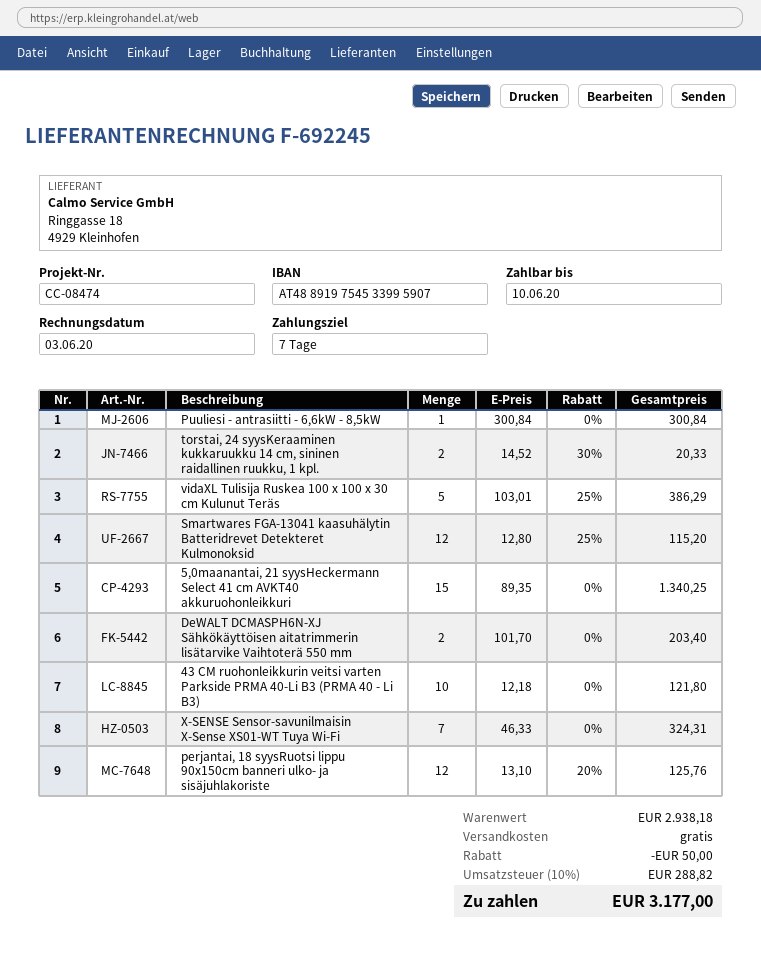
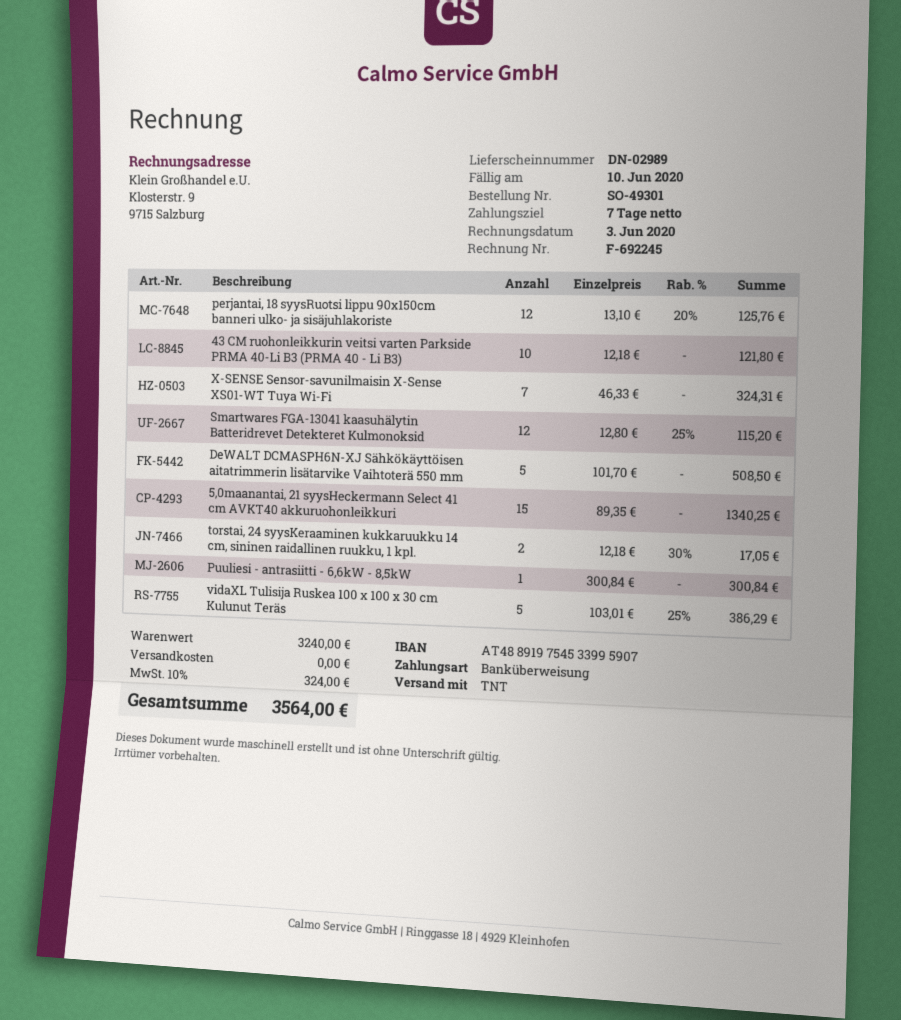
torstai, 24 syysKeraaminen kukkaruukku 14 cm, sininen raidallinen ruukku, 1 kpl.: 2 x 14.52 - 30% = 20.33 -> 2 x 12.18 - 30% = 17.05
DeWALT DCMASPH6N-XJ Sähkökäyttöisen aitatrimmerin lisätarvike Vaihtoterä 550 mm: 2 x 101.70 = 203.40 -> 5 x 101.70 = 508.50
subtotal: 2938.18 -> 3240.00
discount: 50.00 -> none
tax: 10% = 288.82 -> 10% = 324.00
total: 3177.00 -> 3564.00

